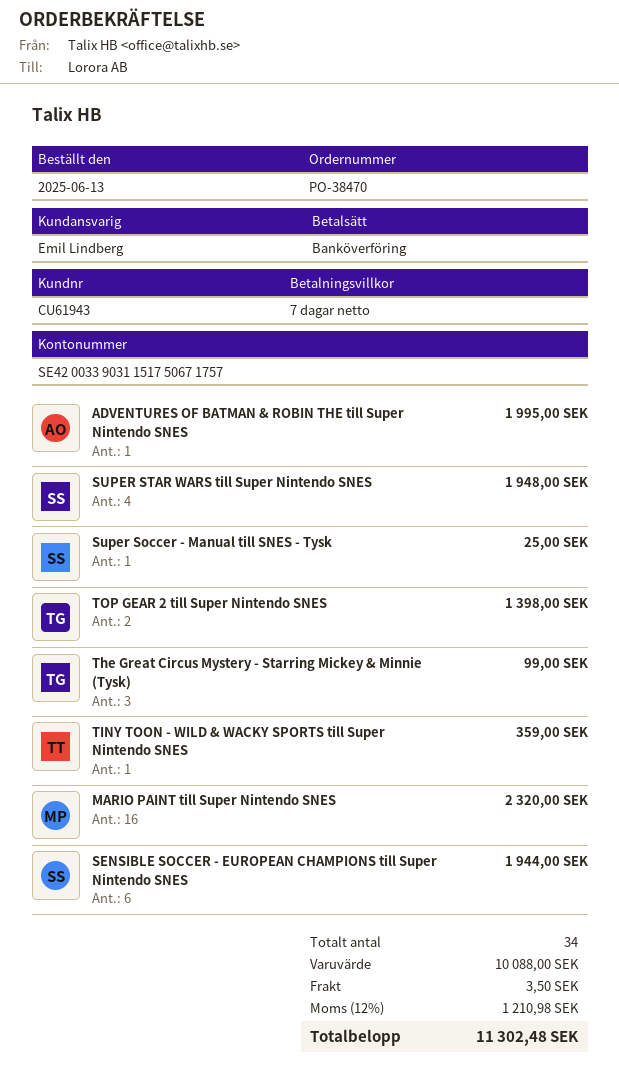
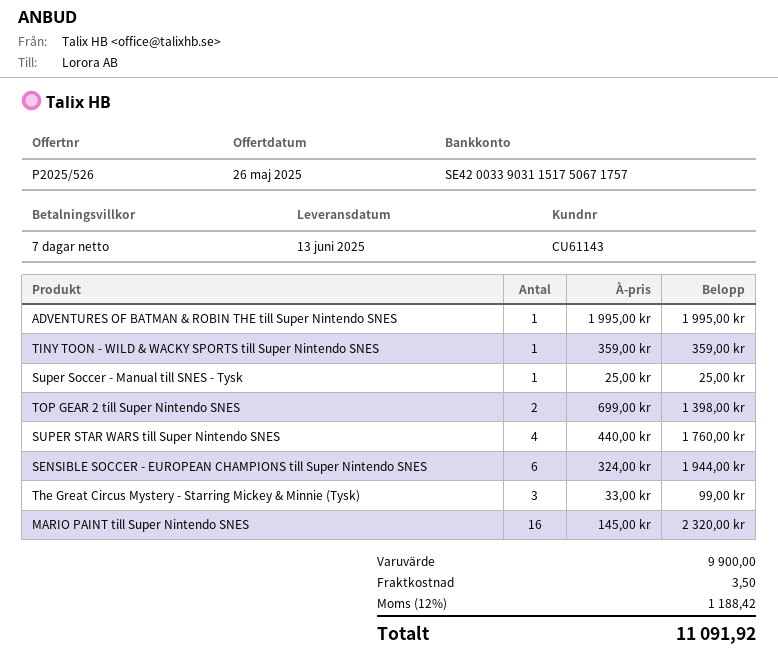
customer number: CU61943 -> CU61143
SUPER STAR WARS till Super Nintendo SNES: 4 for 1948.00 -> 4 for 1760.00
subtotal: 10088.00 -> 9900.00
tax: 12% = 1210.98 -> 12% = 1188.42
total: 11302.48 -> 11091.92

